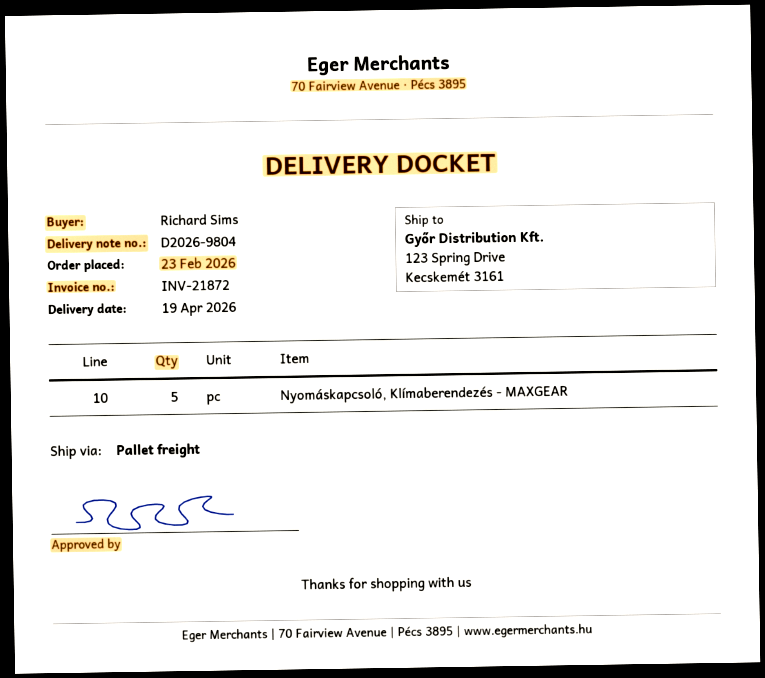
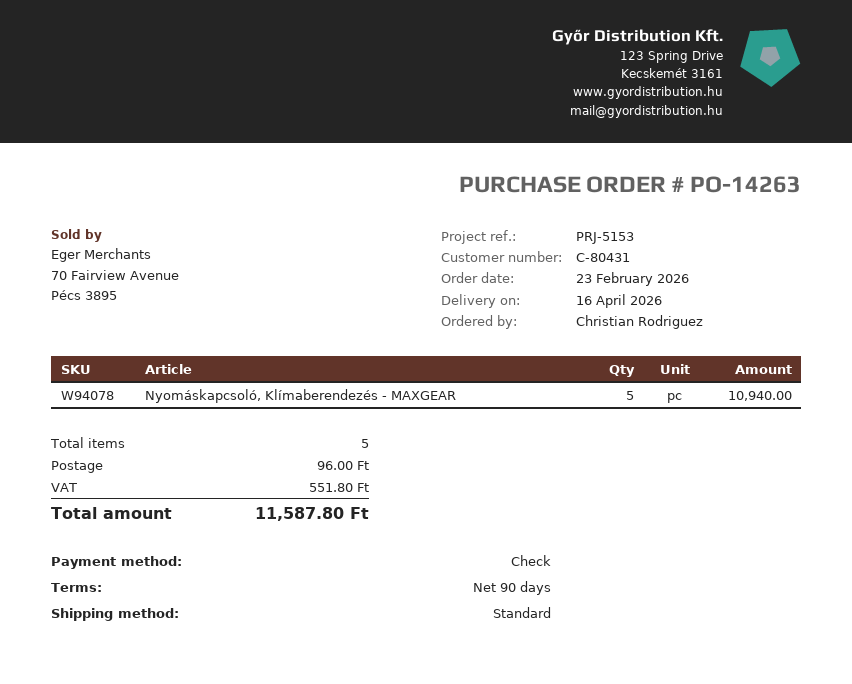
delivery date: 2026-04-19 -> 2026-04-16
ordered by: Richard Sims -> Christian Rodriguez
shipping method: pallet freight -> standard

